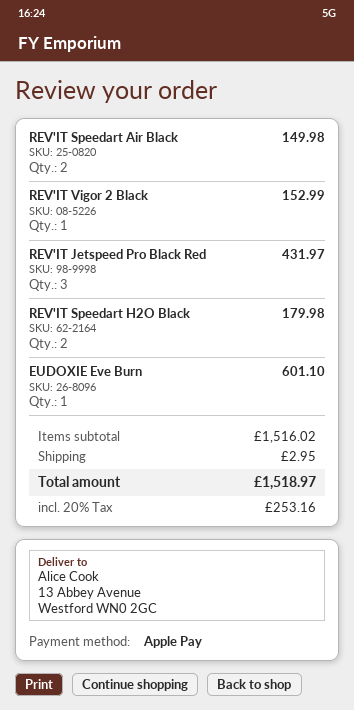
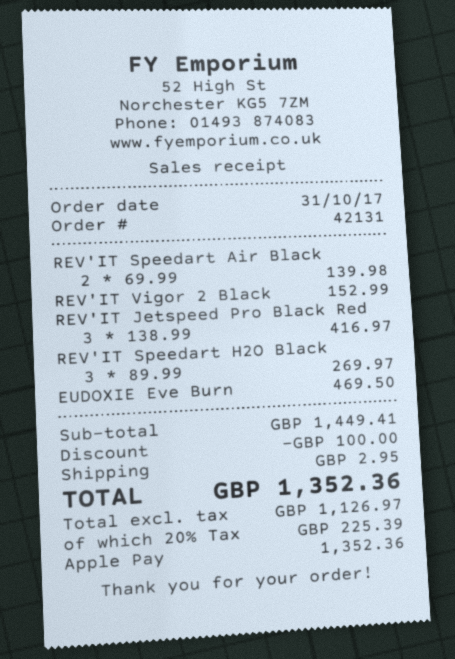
REV'IT Speedart Air Black: 2 for 149.98 -> 2 for 139.98
REV'IT Jetspeed Pro Black Red: 3 for 431.97 -> 3 for 416.97
REV'IT Speedart H2O Black: 2 for 179.98 -> 3 for 269.97
EUDOXIE Eve Burn: 1 for 601.10 -> 1 for 469.50
subtotal: 1516.02 -> 1449.41
discount: none -> 100.00
tax: 20% = 253.16 -> 20% = 225.39
total: 1518.97 -> 1352.36

